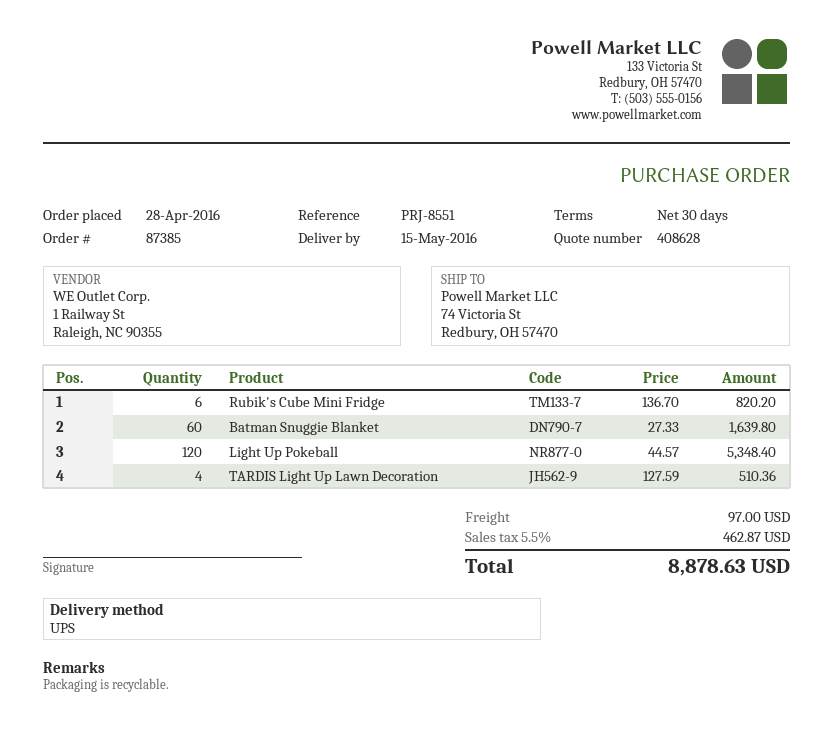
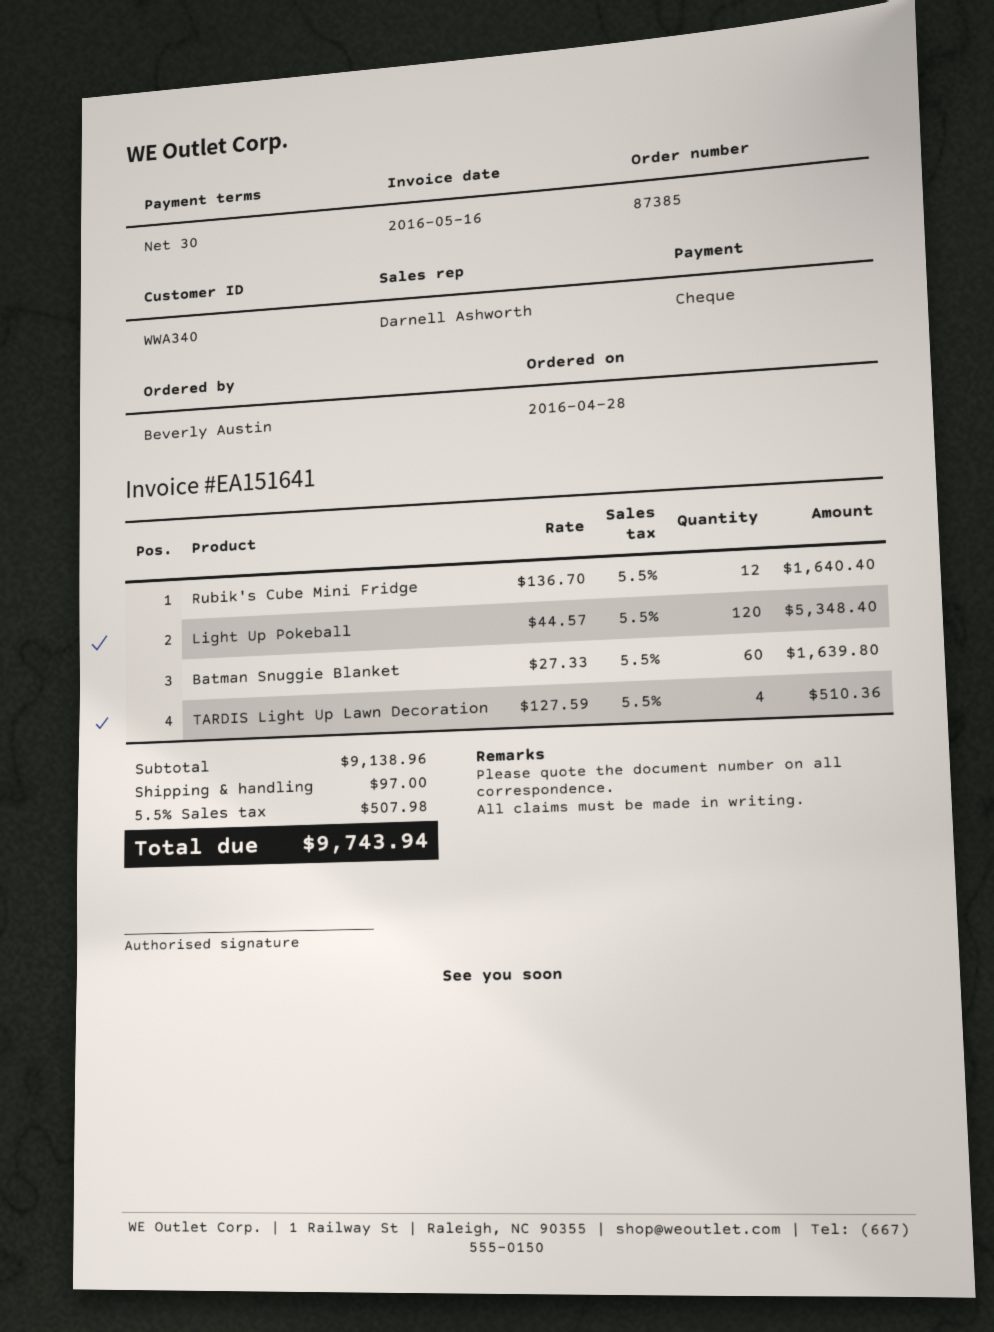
Rubik's Cube Mini Fridge: 6 x 136.70 = 820.20 -> 12 x 136.70 = 1640.40
tax: 5.5% = 462.87 -> 5.5% = 507.98
total: 8878.63 -> 9743.94

